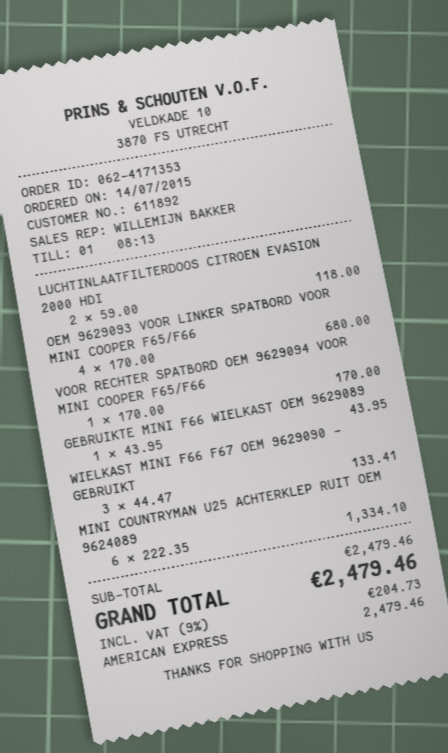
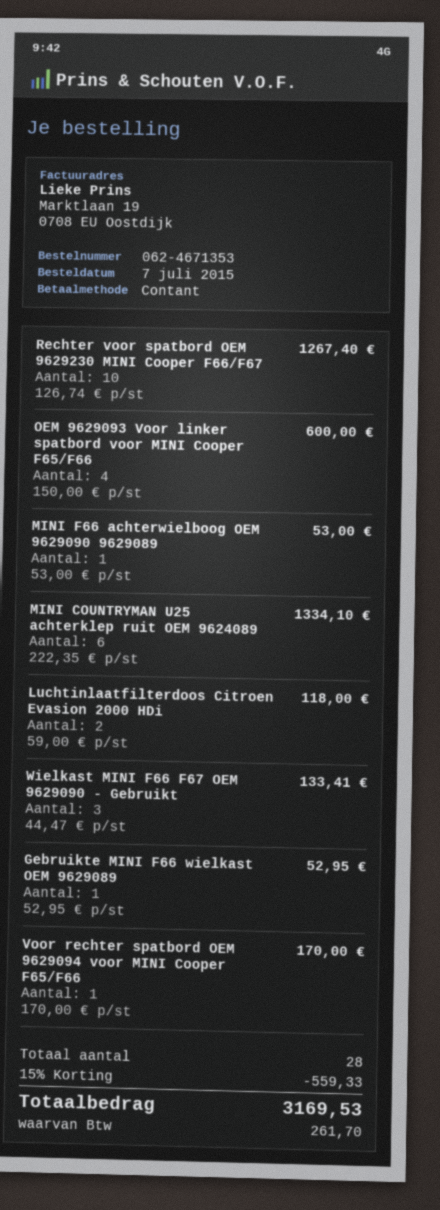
order number: 062-4171353 -> 062-4671353
order date: 2015-07-14 -> 2015-07-07
payment method: American Express -> cash
OEM 9629093 VOOR LINKER SPATBORD VOOR MINI COOPER F65/F66: 4 x 170.00 = 680.00 -> 4 x 150.00 = 600.00
GEBRUIKTE MINI F66 WIELKAST OEM 9629089: 1 x 43.95 = 43.95 -> 1 x 52.95 = 52.95
Rechter voor spatbord OEM 9629230 MINI Cooper F66/F67: none -> 10 x 126.74 = 1267.40
MINI F66 achterwielboog OEM 9629090 9629089: none -> 1 x 53.00 = 53.00
discount: none -> 15% = 559.33
tax: 204.73 -> 261.70
total: 2479.46 -> 3169.53

